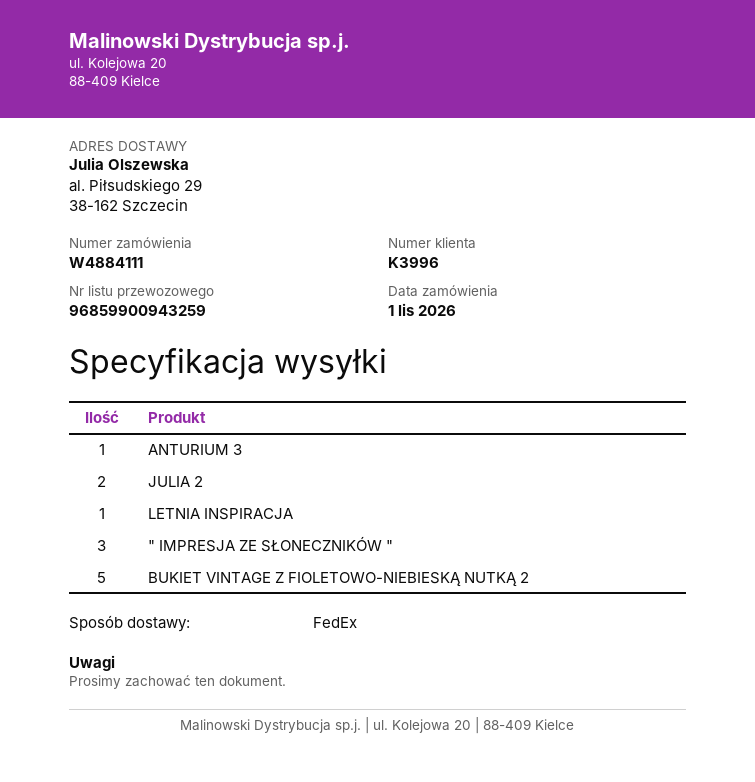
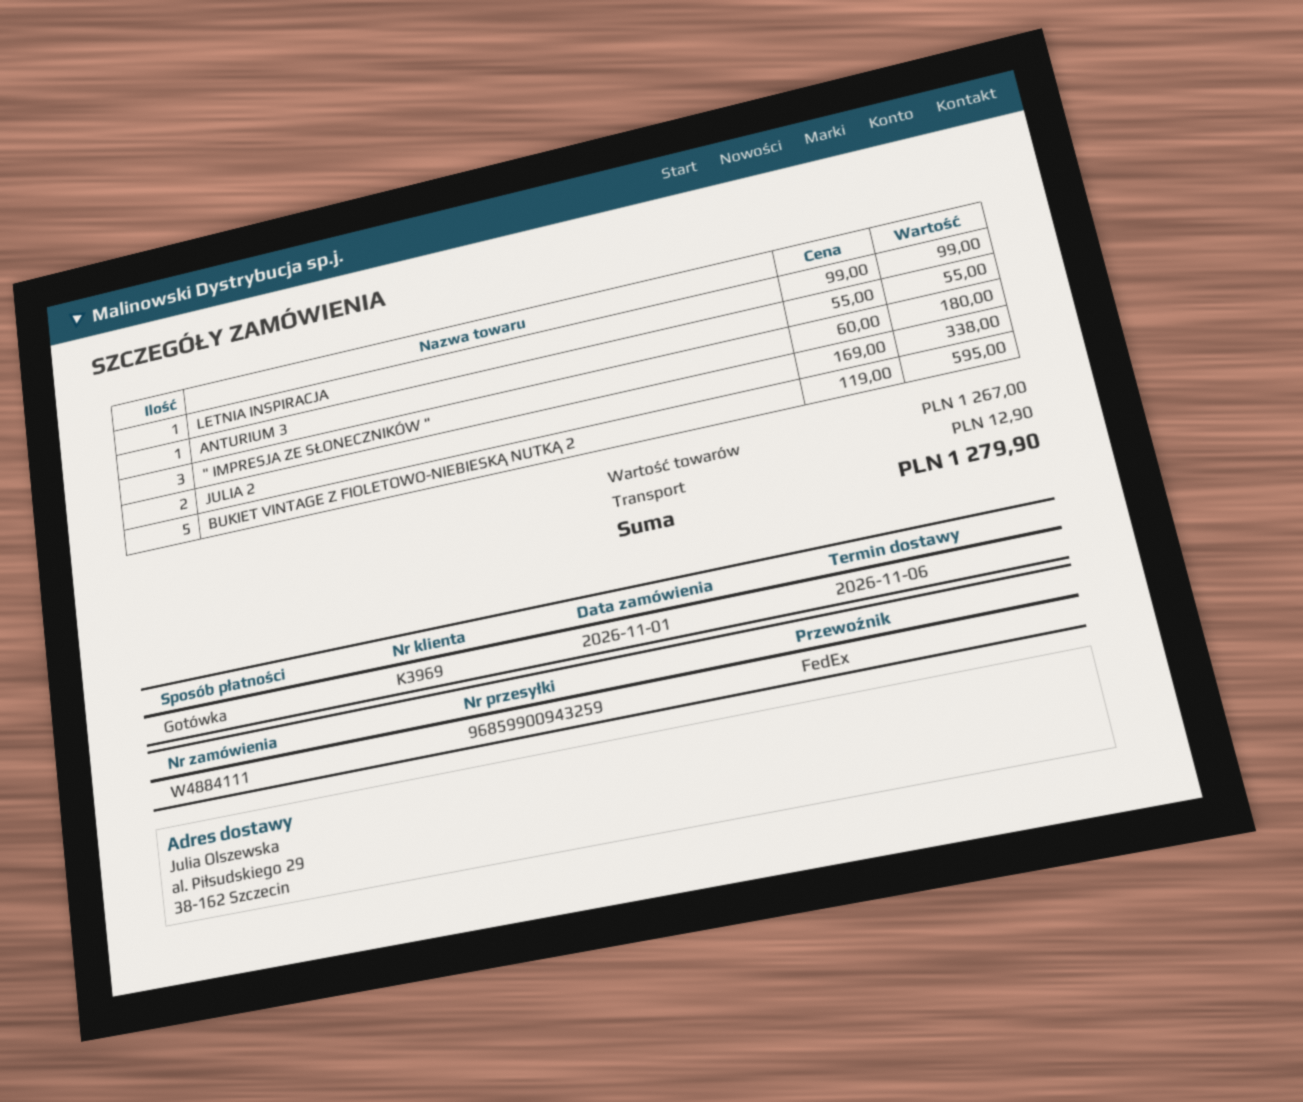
customer number: K3996 -> K3969

